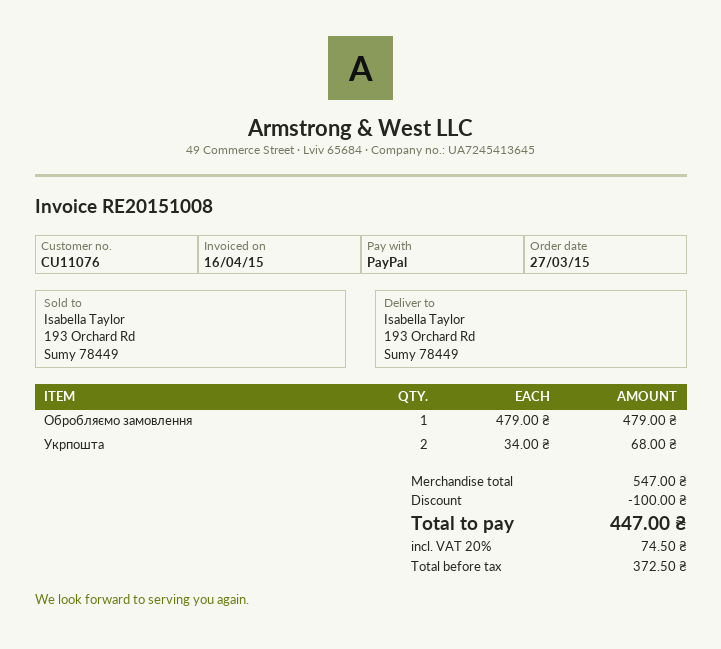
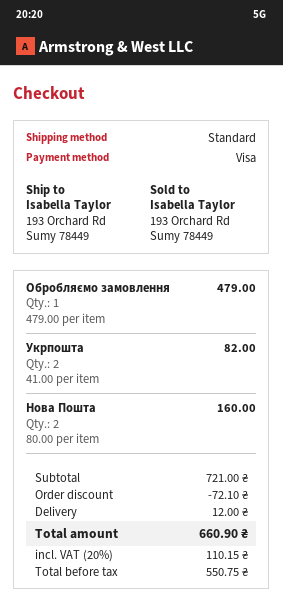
payment method: PayPal -> Visa
Укрпошта: 2 x 34.00 = 68.00 -> 2 x 41.00 = 82.00
Нова Пошта: none -> 2 x 80.00 = 160.00
subtotal: 547.00 -> 721.00
discount: 100.00 -> 72.10
shipping: none -> 12.00
net: 372.50 -> 550.75
tax: 20% = 74.50 -> 20% = 110.15
total: 447.00 -> 660.90

